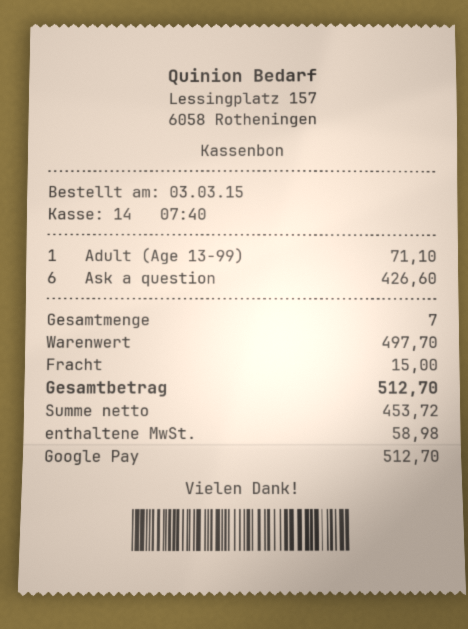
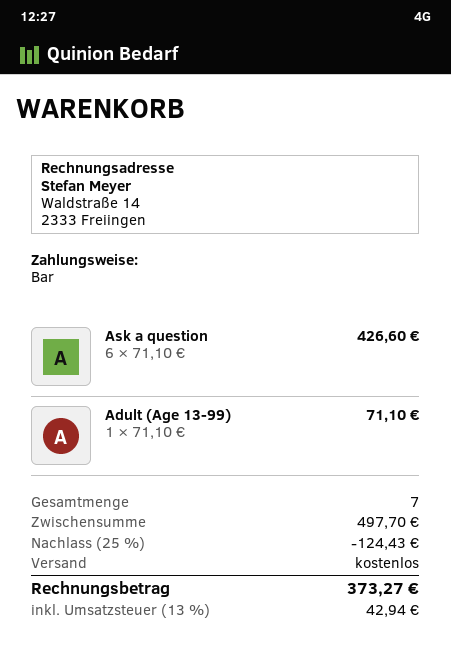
payment method: Google Pay -> cash
discount: none -> 25% = 124.43
shipping: 15.00 -> 0.00
tax: 58.98 -> 42.94
total: 512.70 -> 373.27

